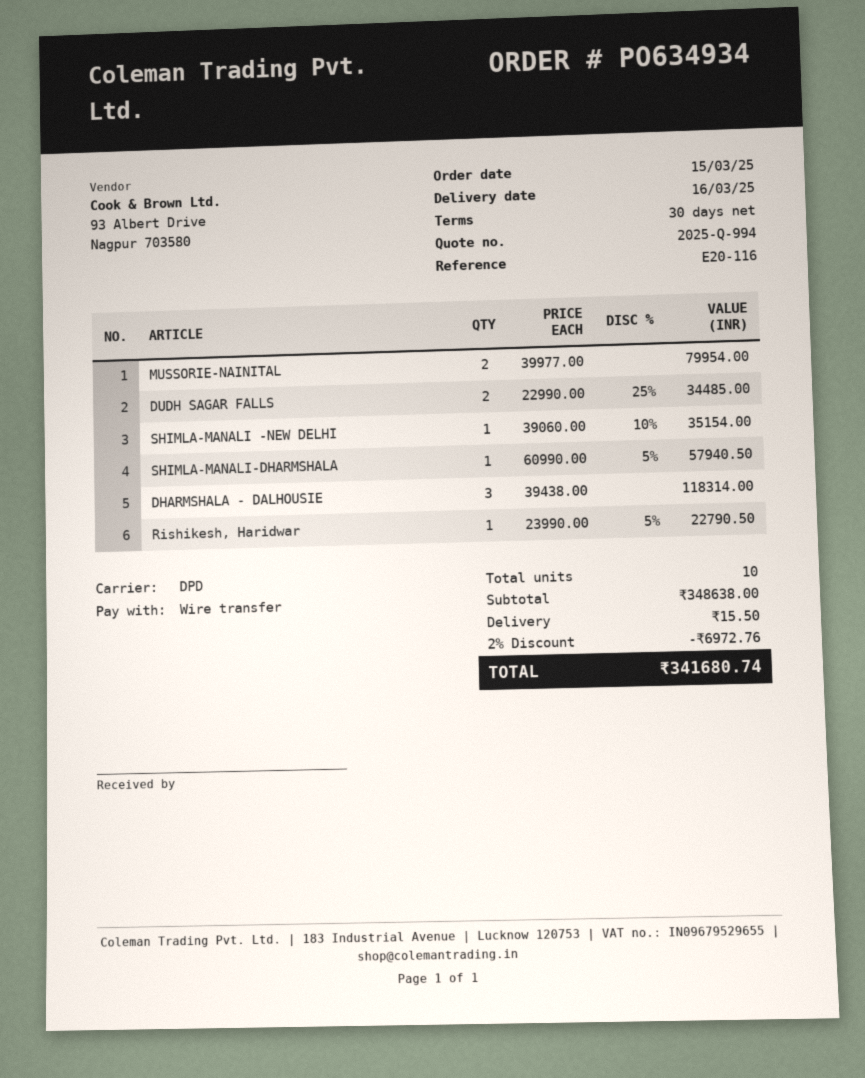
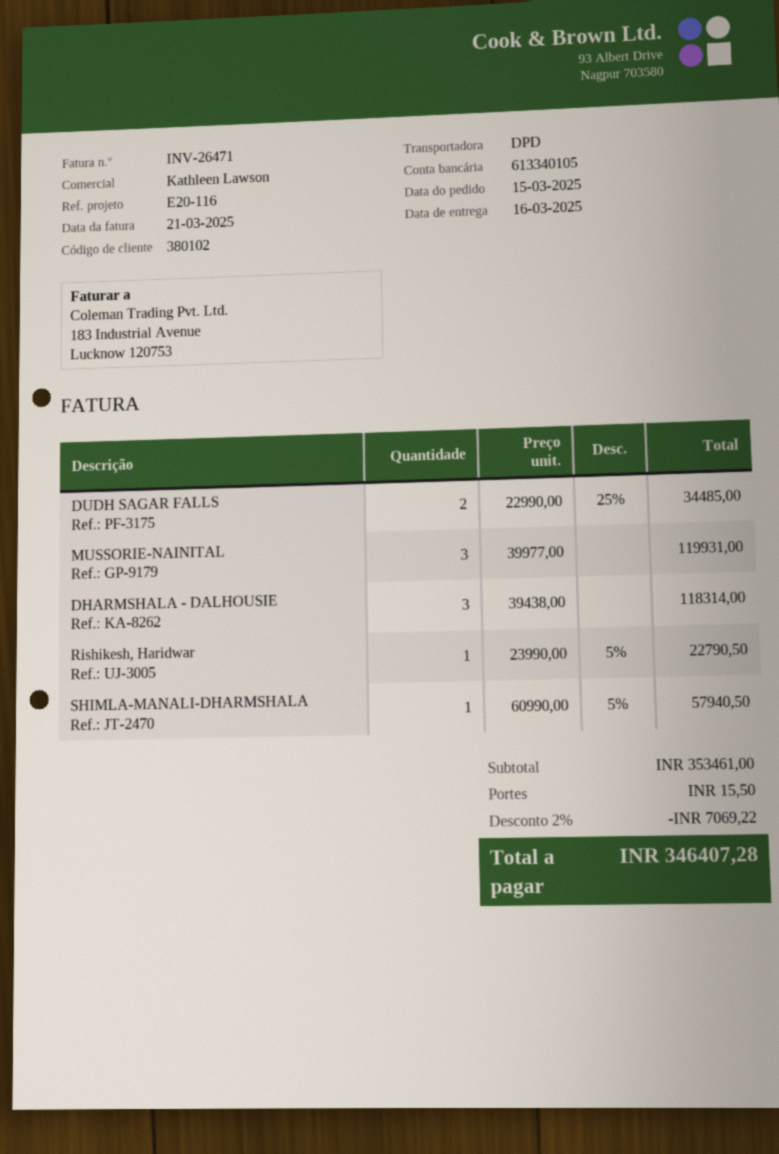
MUSSORIE-NAINITAL: 2 x 39977.00 = 79954.00 -> 3 x 39977.00 = 119931.00
SHIMLA-MANALI -NEW DELHI: 1 x 39060.00 - 10% = 35154.00 -> none
subtotal: 348638.00 -> 353461.00
discount: 2% = 6972.76 -> 2% = 7069.22
total: 341680.74 -> 346407.28

